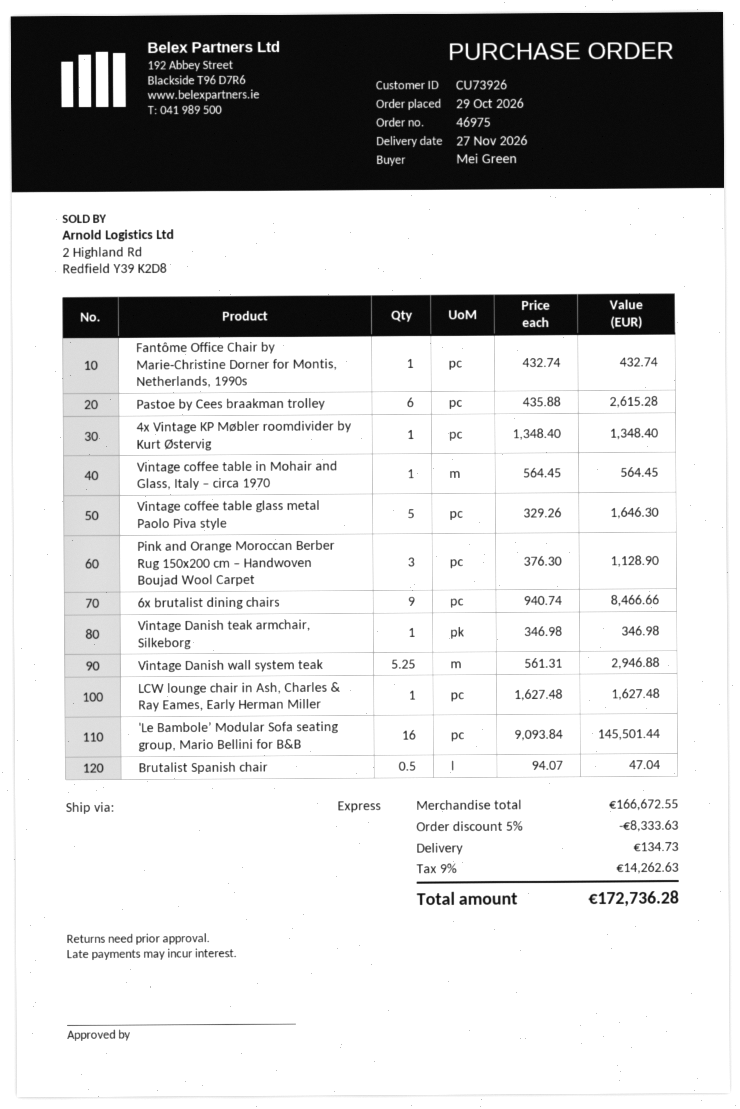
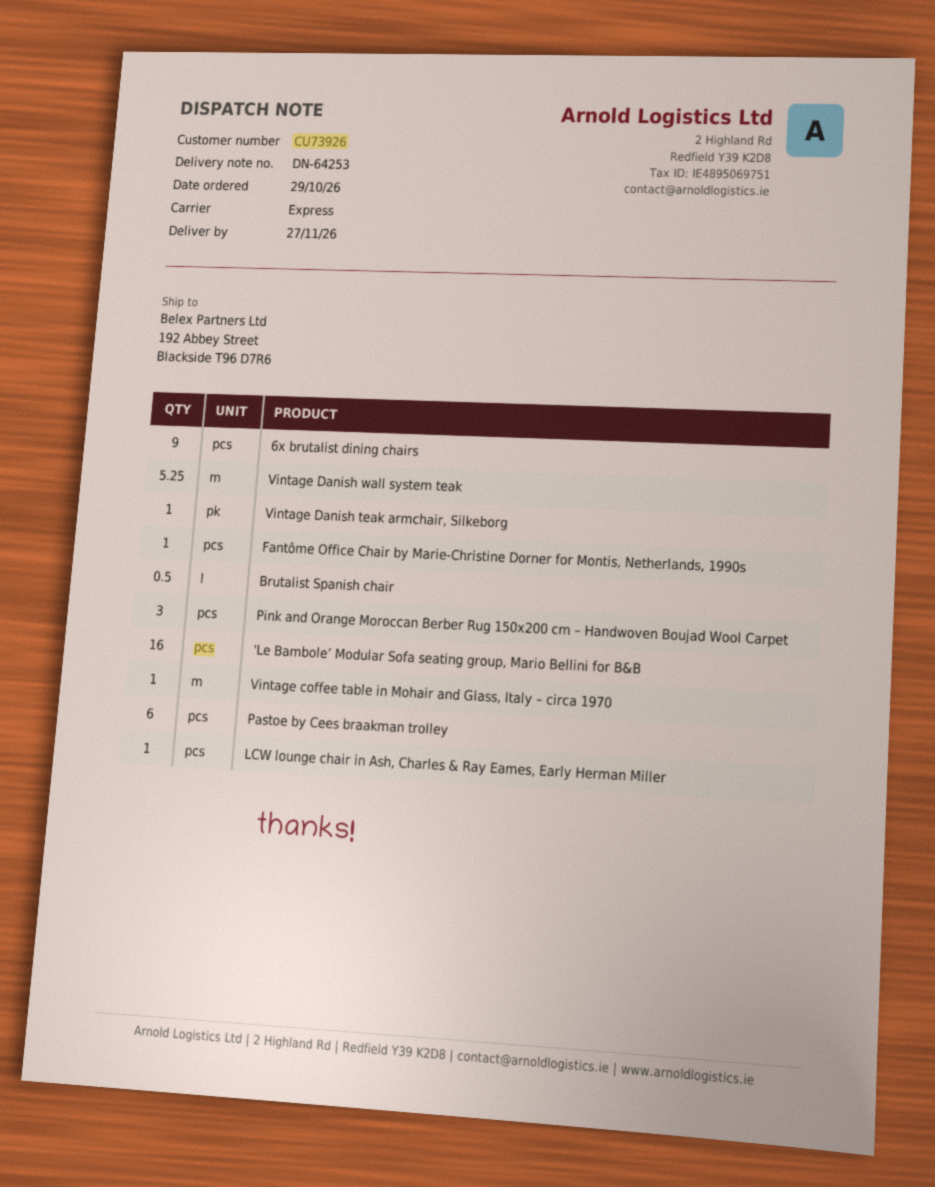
4x Vintage KP Møbler roomdivider by Kurt Østervig: 1 -> none
Vintage coffee table glass metal Paolo Piva style: 5 -> none

